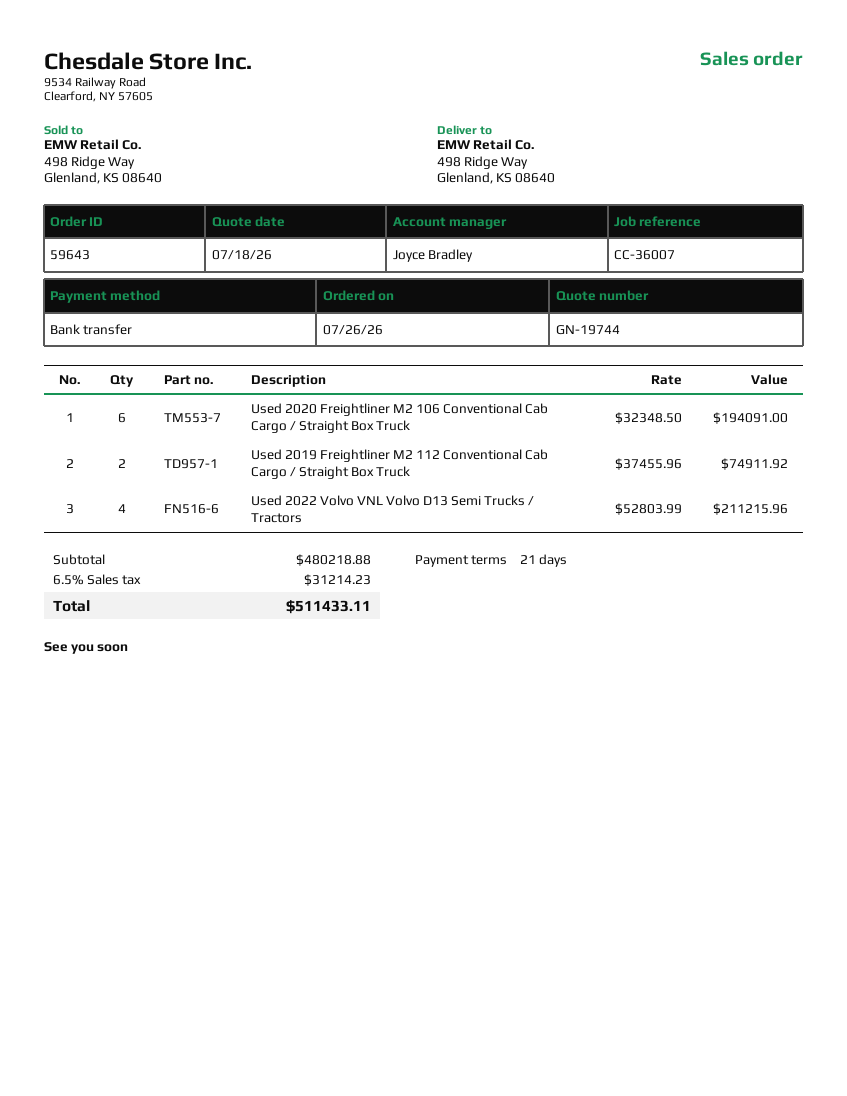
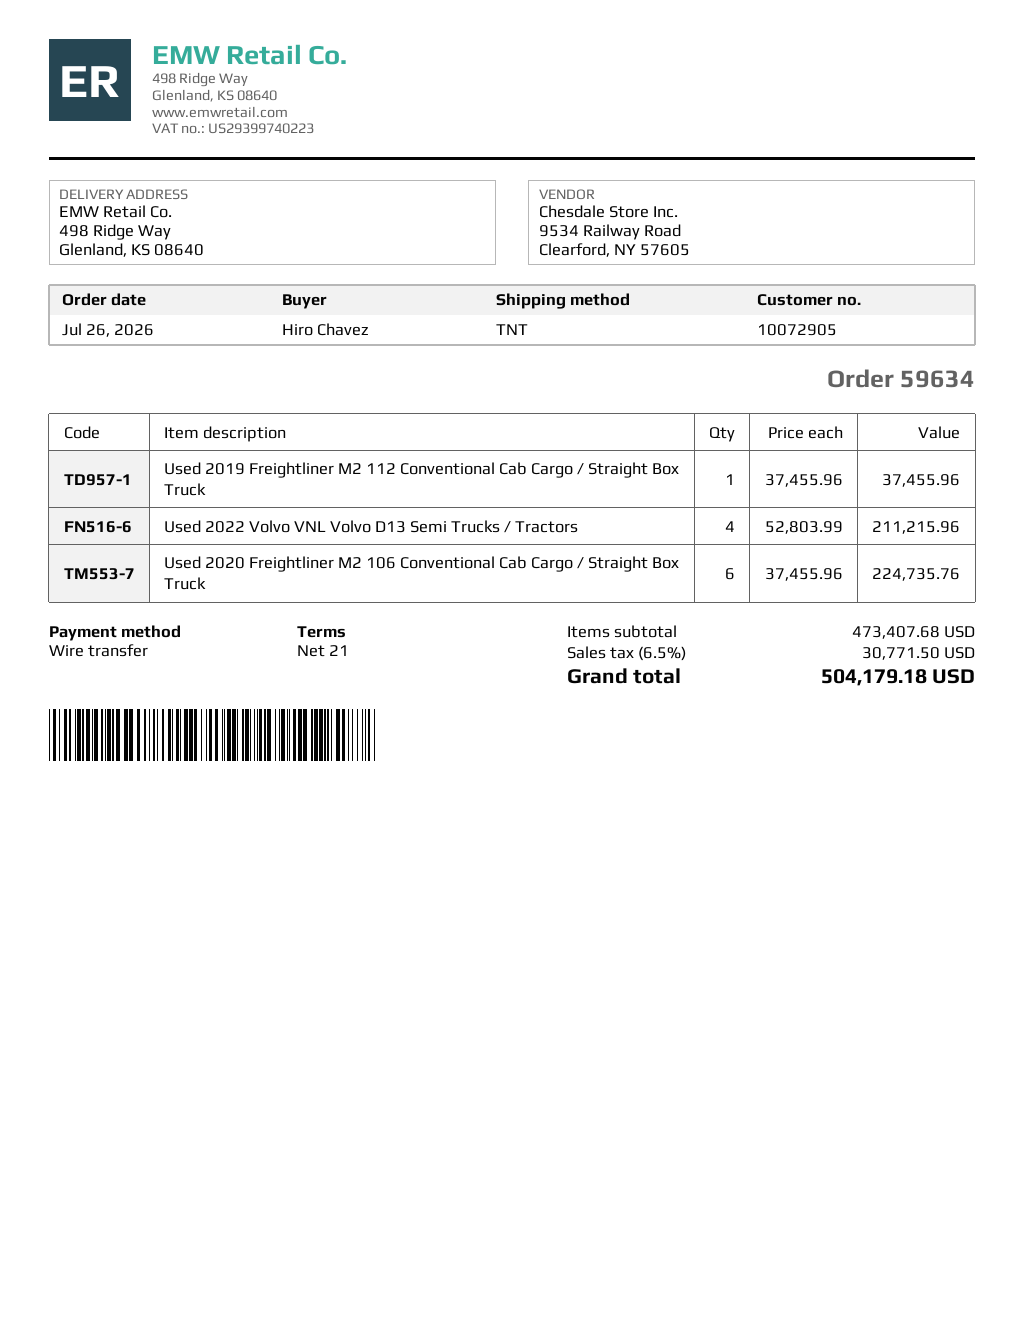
order number: 59643 -> 59634
Used 2020 Freightliner M2 106 Conventional Cab Cargo / Straight Box Truck: 6 x 32348.50 = 194091.00 -> 6 x 37455.96 = 224735.76
Used 2019 Freightliner M2 112 Conventional Cab Cargo / Straight Box Truck: 2 x 37455.96 = 74911.92 -> 1 x 37455.96 = 37455.96
subtotal: 480218.88 -> 473407.68
tax: 6.5% = 31214.23 -> 6.5% = 30771.50
total: 511433.11 -> 504179.18

